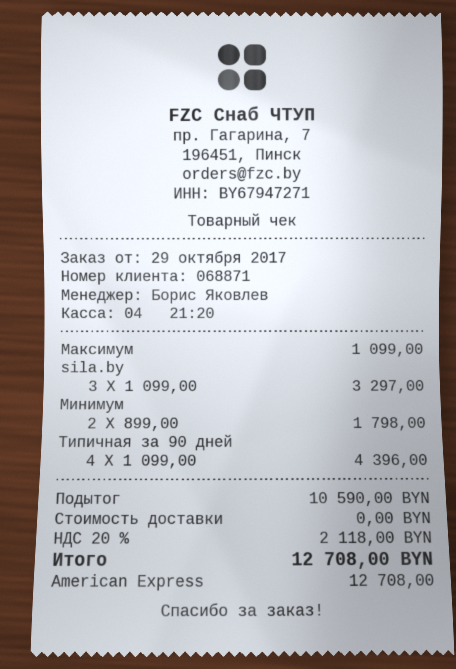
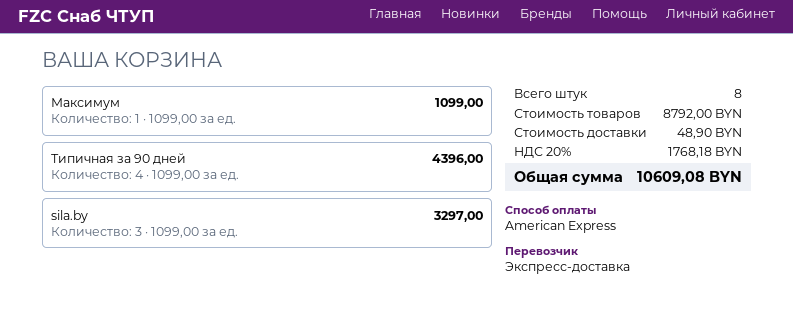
Минимум: 2 x 899.00 = 1798.00 -> none
subtotal: 10590.00 -> 8792.00
shipping: 0.00 -> 48.90
tax: 20% = 2118.00 -> 20% = 1768.18
total: 12708.00 -> 10609.08

